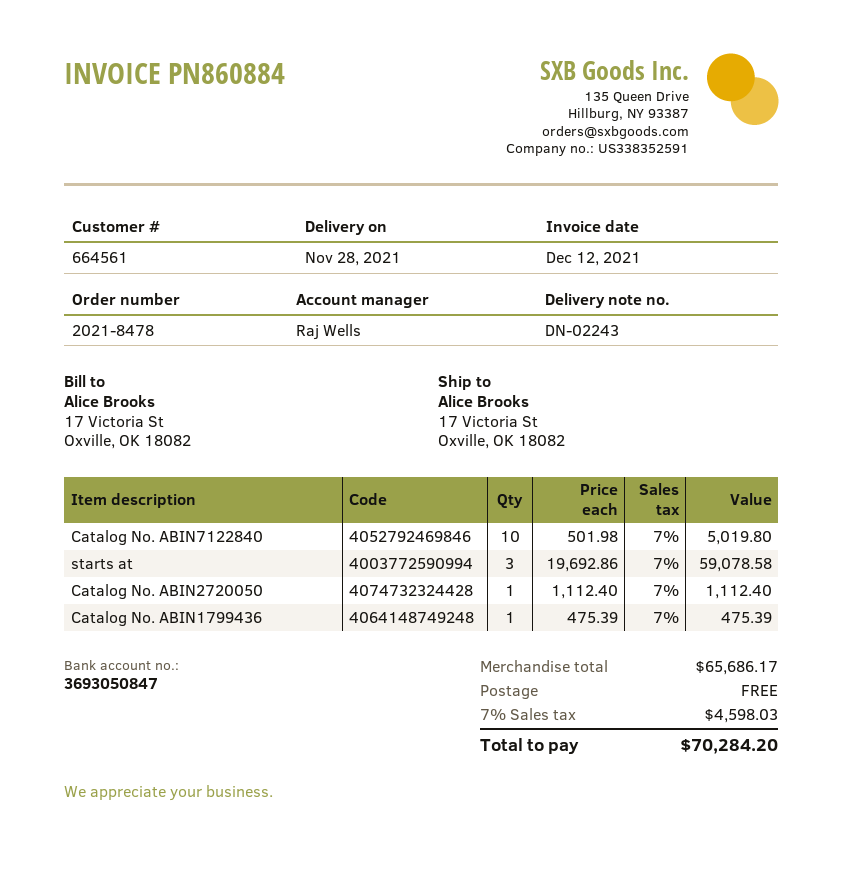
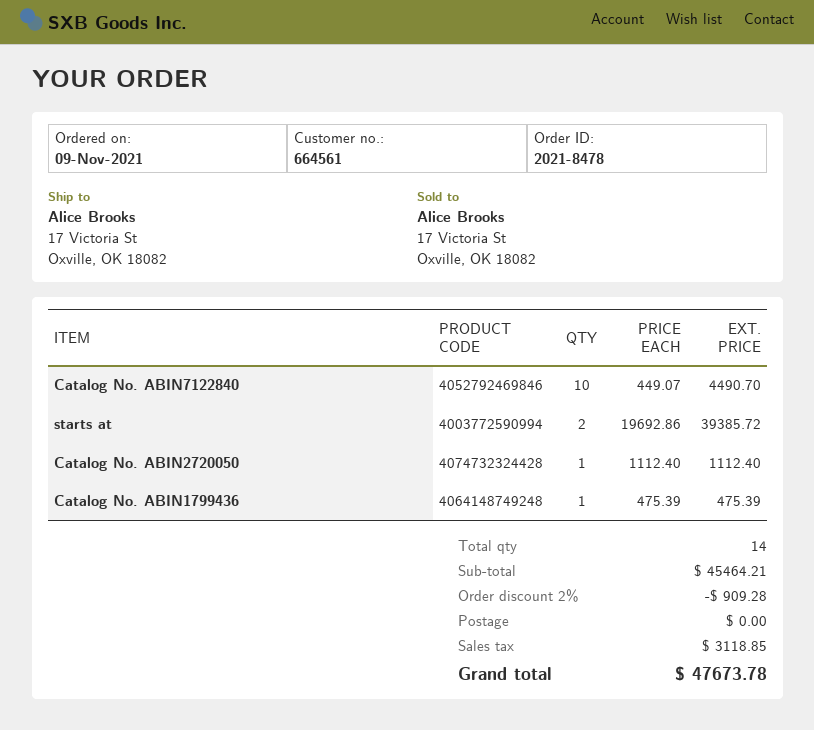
Catalog No. ABIN7122840: 10 x 501.98 = 5019.80 -> 10 x 449.07 = 4490.70
starts at: 3 x 19692.86 = 59078.58 -> 2 x 19692.86 = 39385.72
subtotal: 65686.17 -> 45464.21
discount: none -> 2% = 909.28
tax: 4598.03 -> 3118.85
total: 70284.20 -> 47673.78

